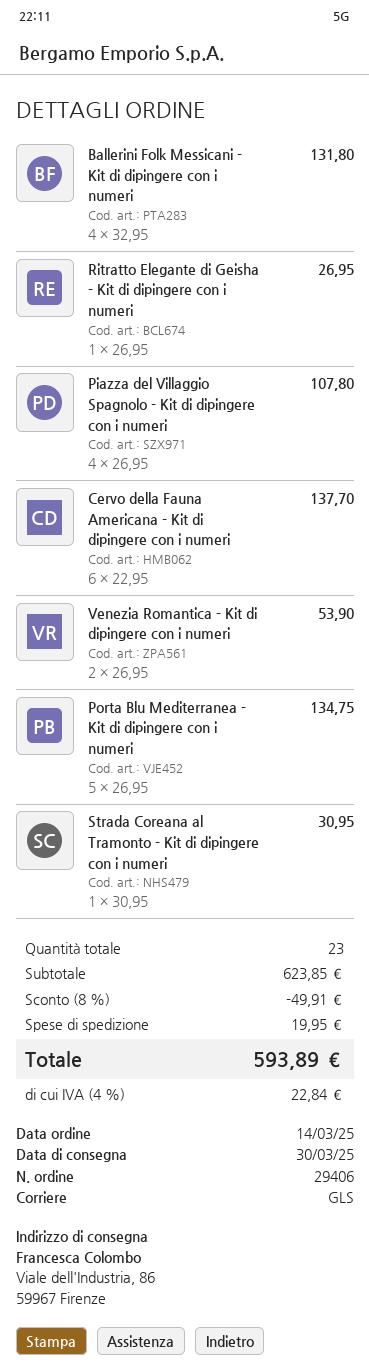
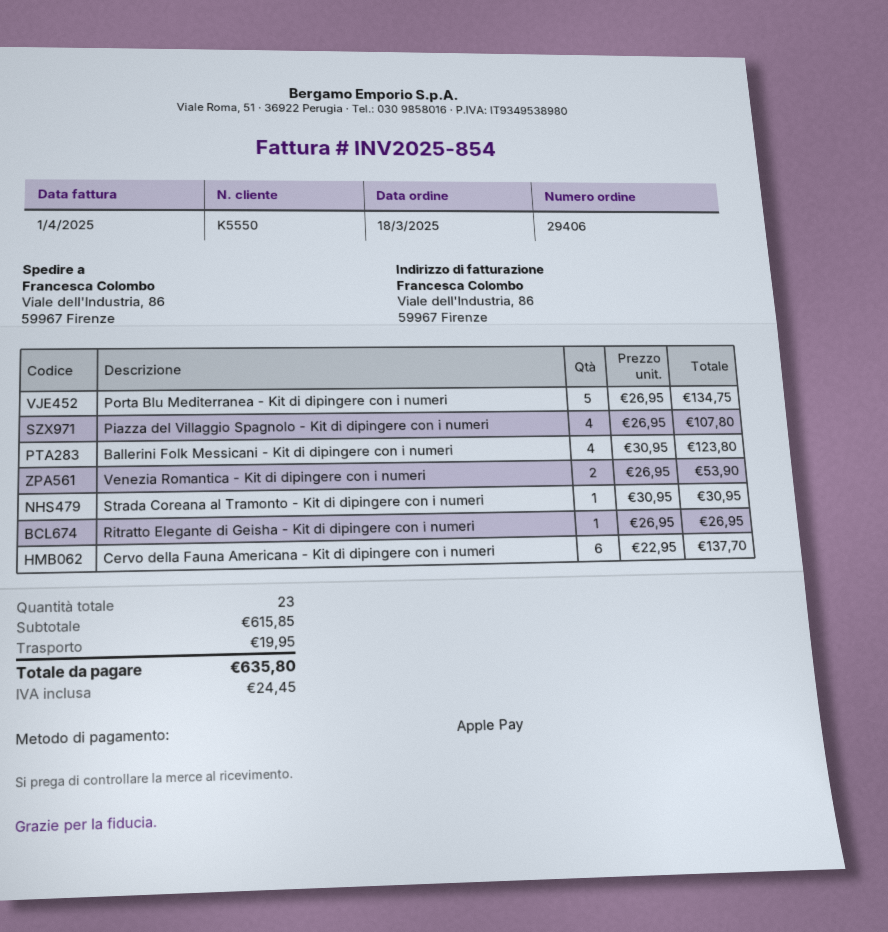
order date: 2025-03-14 -> 2025-03-18
Ballerini Folk Messicani - Kit di dipingere con i numeri: 4 x 32.95 = 131.80 -> 4 x 30.95 = 123.80
subtotal: 623.85 -> 615.85
discount: 8% = 49.91 -> none
tax: 22.84 -> 24.45
total: 593.89 -> 635.80

